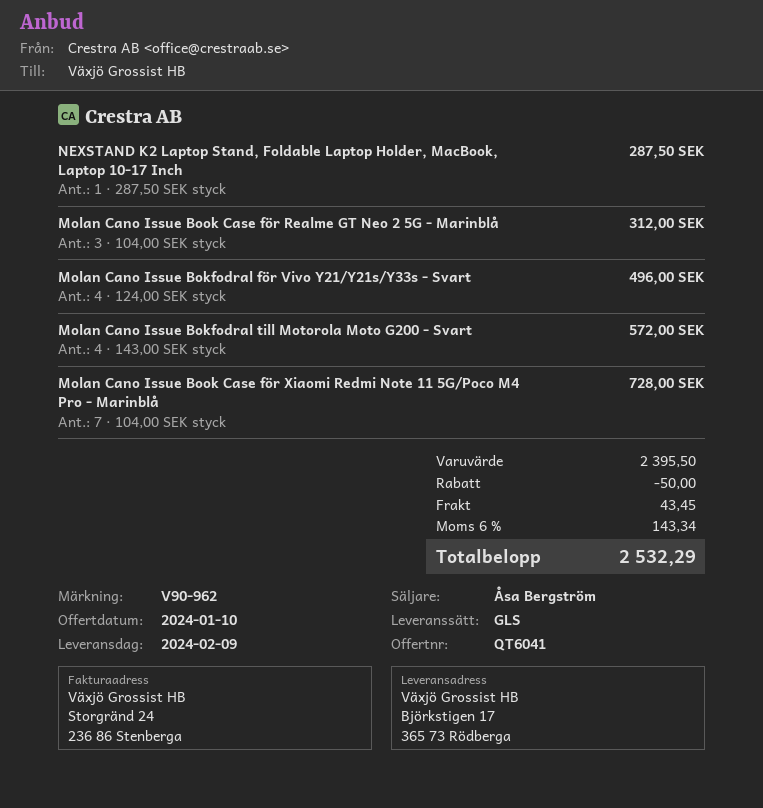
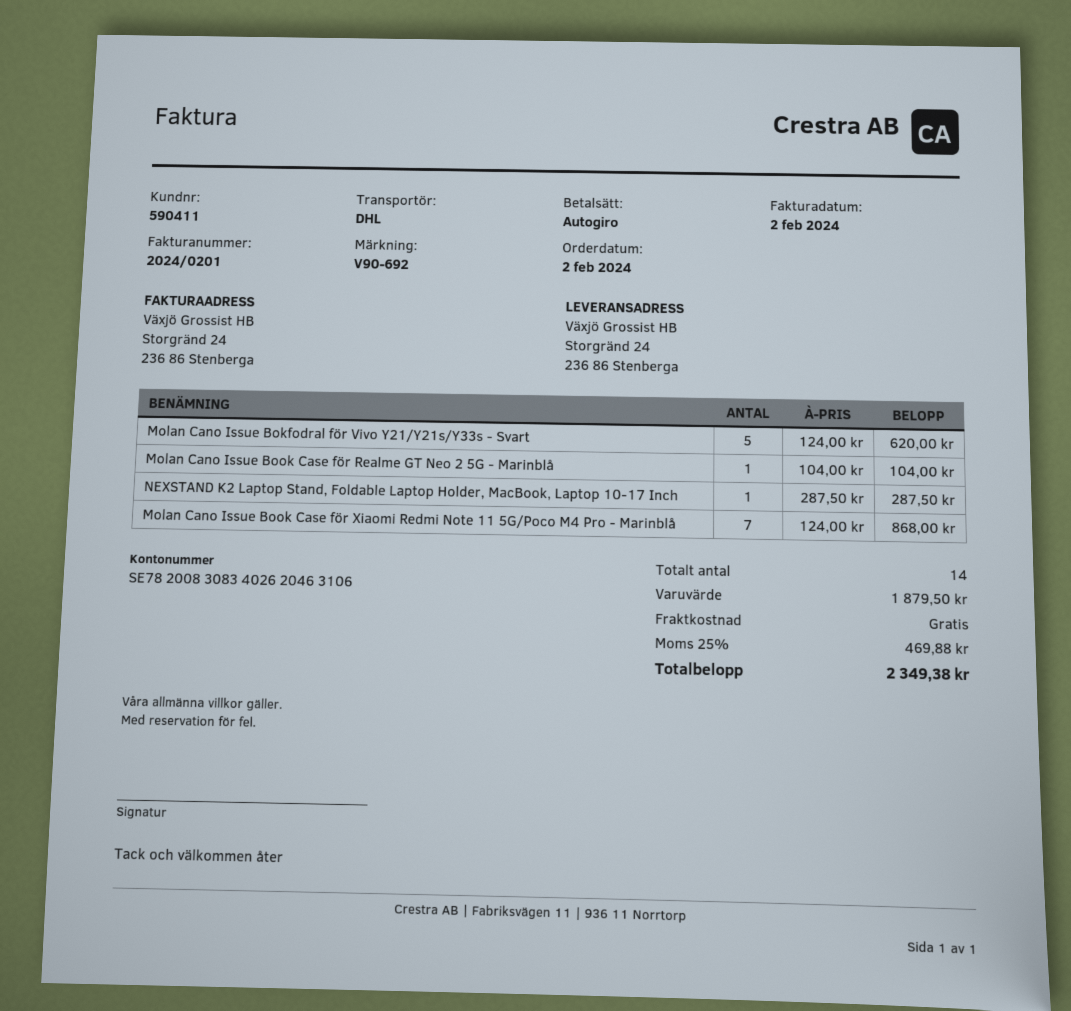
reference: V90-962 -> V90-692
shipping method: GLS -> DHL
ship to: Björkstigen 17, 365 73 Rödberga -> Storgränd 24, 236 86 Stenberga
Molan Cano Issue Book Case för Realme GT Neo 2 5G - Marinblå: 3 x 104.00 = 312.00 -> 1 x 104.00 = 104.00
Molan Cano Issue Bokfodral för Vivo Y21/Y21s/Y33s - Svart: 4 x 124.00 = 496.00 -> 5 x 124.00 = 620.00
Molan Cano Issue Bokfodral till Motorola Moto G200 - Svart: 4 x 143.00 = 572.00 -> none
Molan Cano Issue Book Case för Xiaomi Redmi Note 11 5G/Poco M4 Pro - Marinblå: 7 x 104.00 = 728.00 -> 7 x 124.00 = 868.00
subtotal: 2395.50 -> 1879.50
discount: 50.00 -> none
shipping: 43.45 -> 0.00
tax: 6% = 143.34 -> 25% = 469.88
total: 2532.29 -> 2349.38

